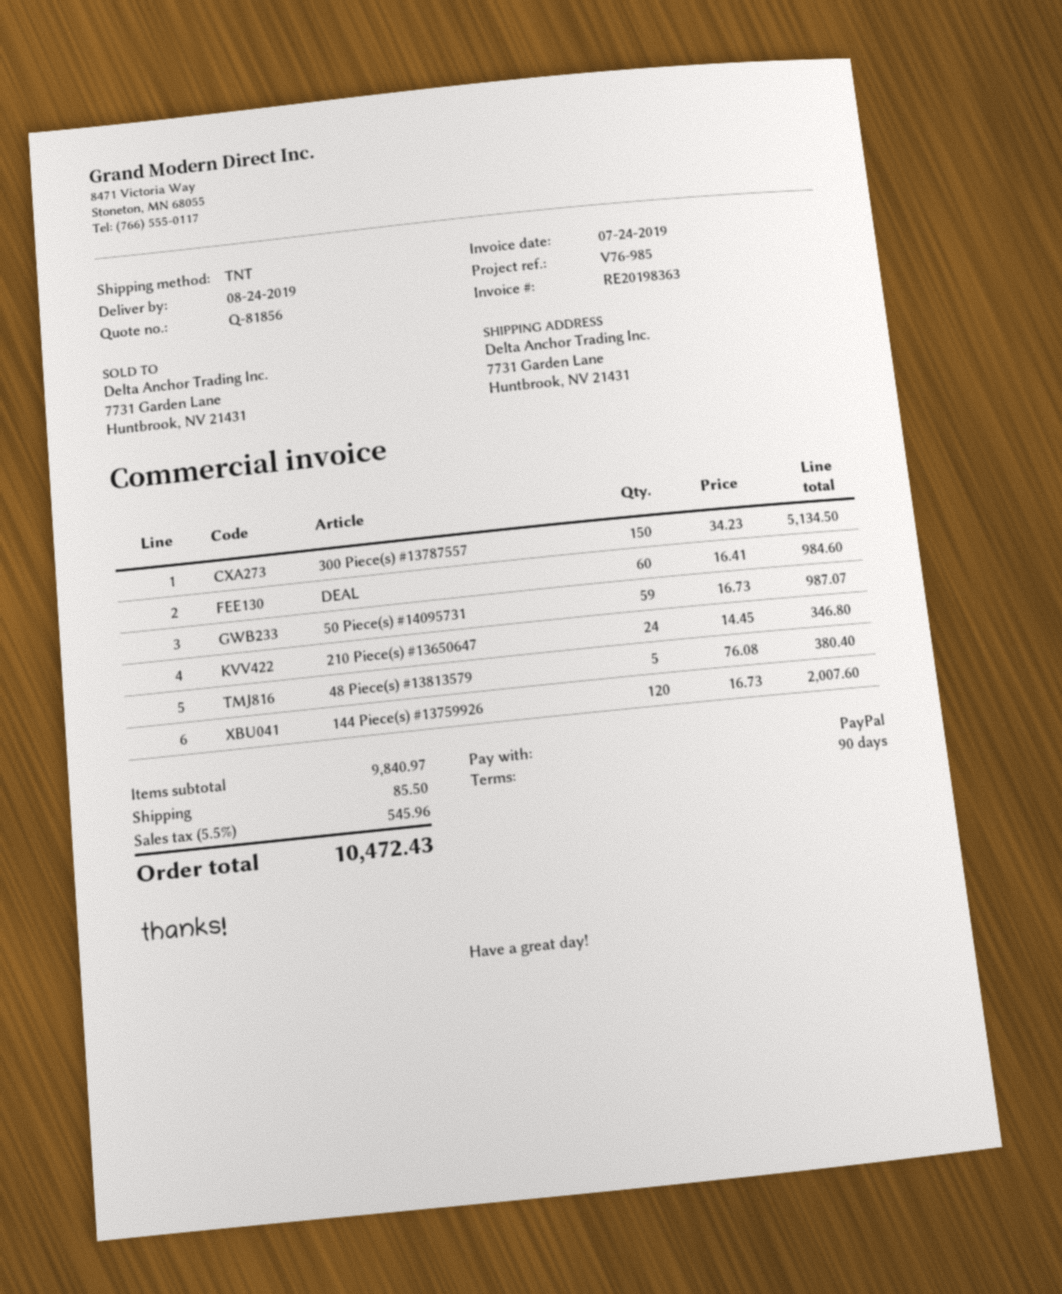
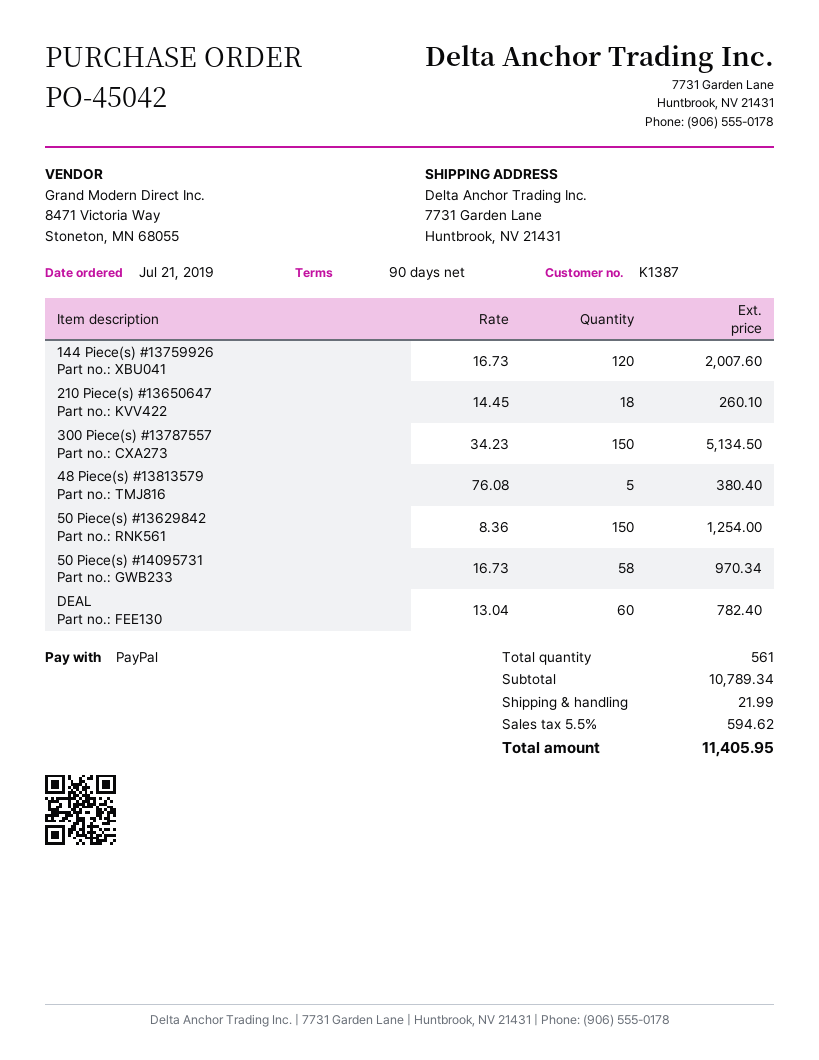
DEAL: 60 x 16.41 = 984.60 -> 60 x 13.04 = 782.40
50 Piece(s) #14095731: 59 x 16.73 = 987.07 -> 58 x 16.73 = 970.34
210 Piece(s) #13650647: 24 x 14.45 = 346.80 -> 18 x 14.45 = 260.10
50 Piece(s) #13629842: none -> 150 x 8.36 = 1254.00
subtotal: 9840.97 -> 10789.34
shipping: 85.50 -> 21.99
tax: 5.5% = 545.96 -> 5.5% = 594.62
total: 10472.43 -> 11405.95

